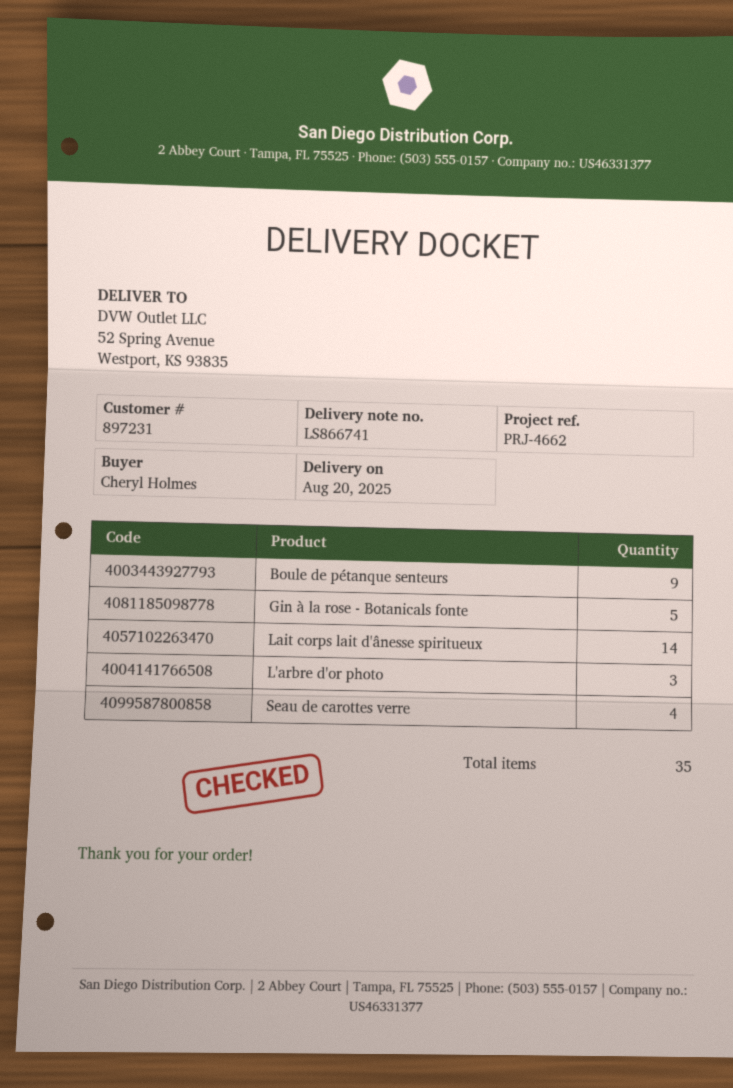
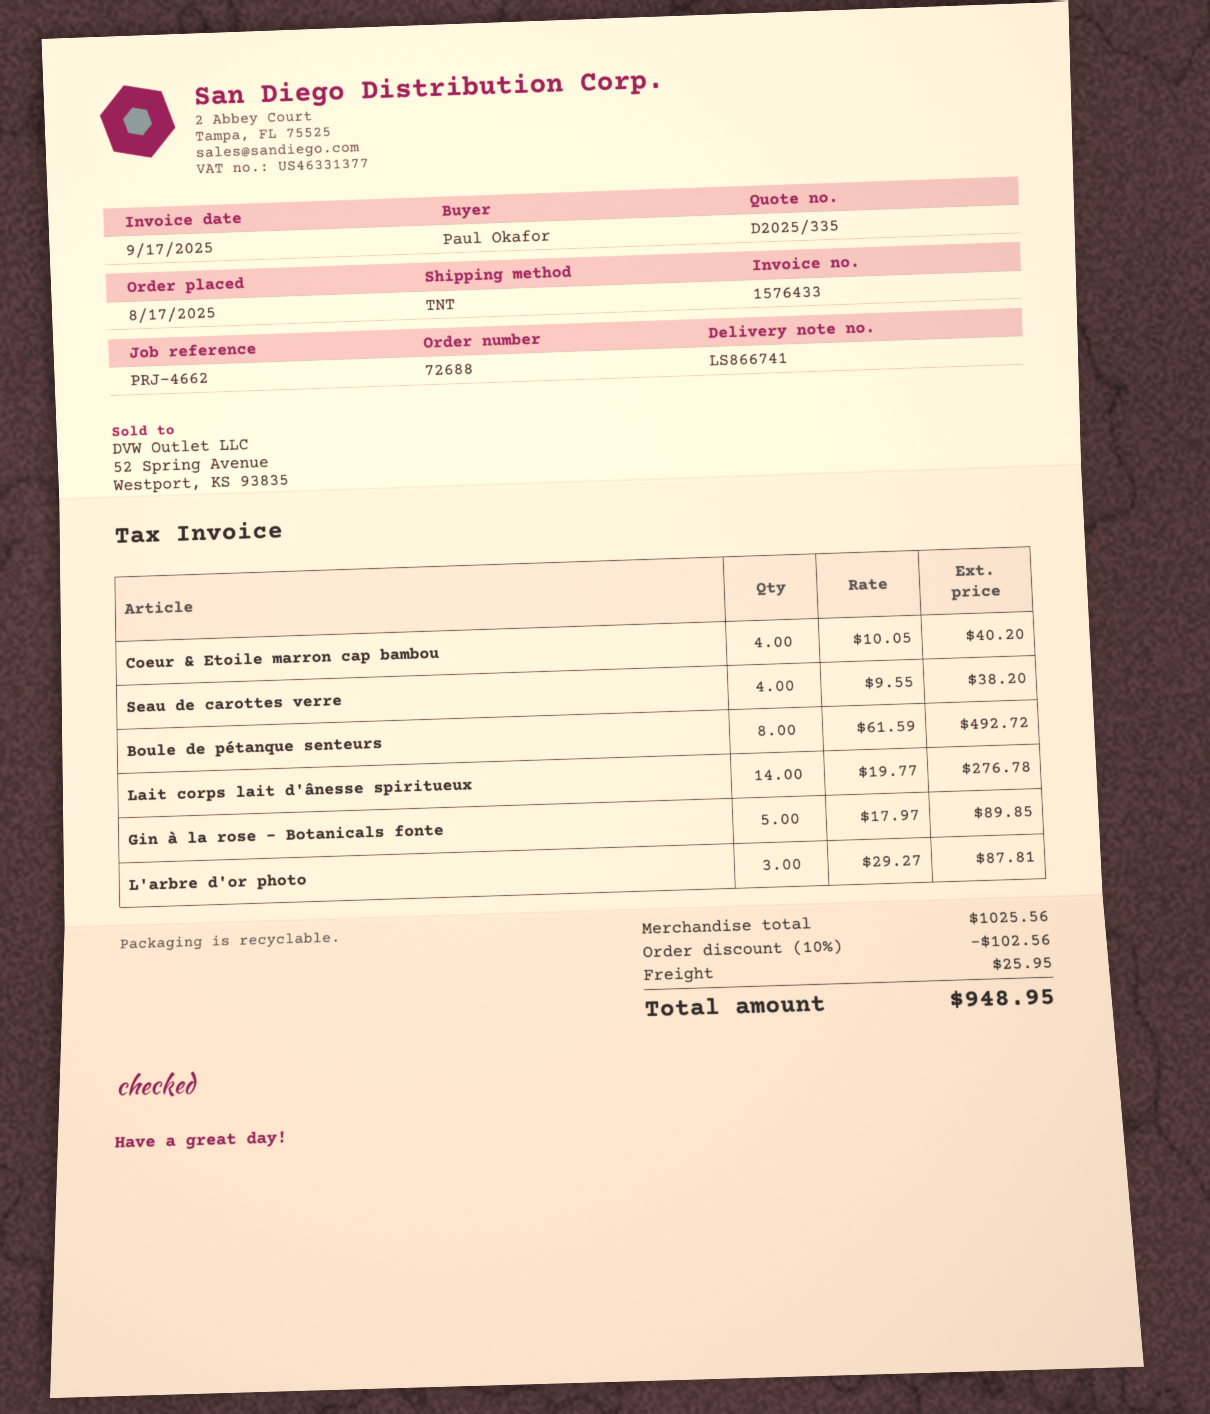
ordered by: Cheryl Holmes -> Paul Okafor
Boule de pétanque senteurs: 9 -> 8
Coeur & Etoile marron cap bambou: none -> 4

